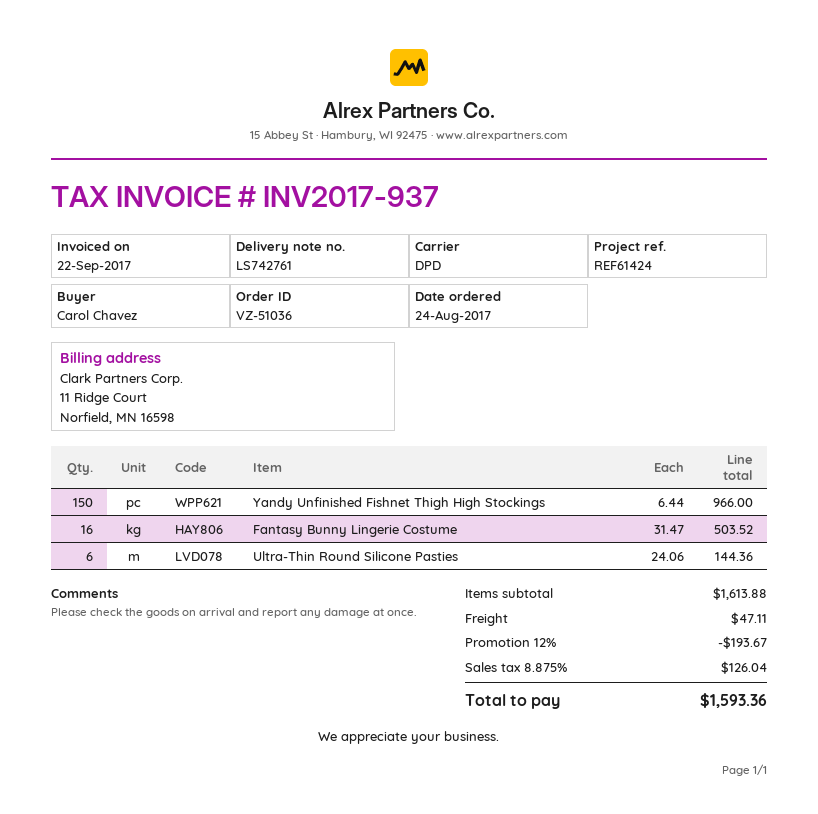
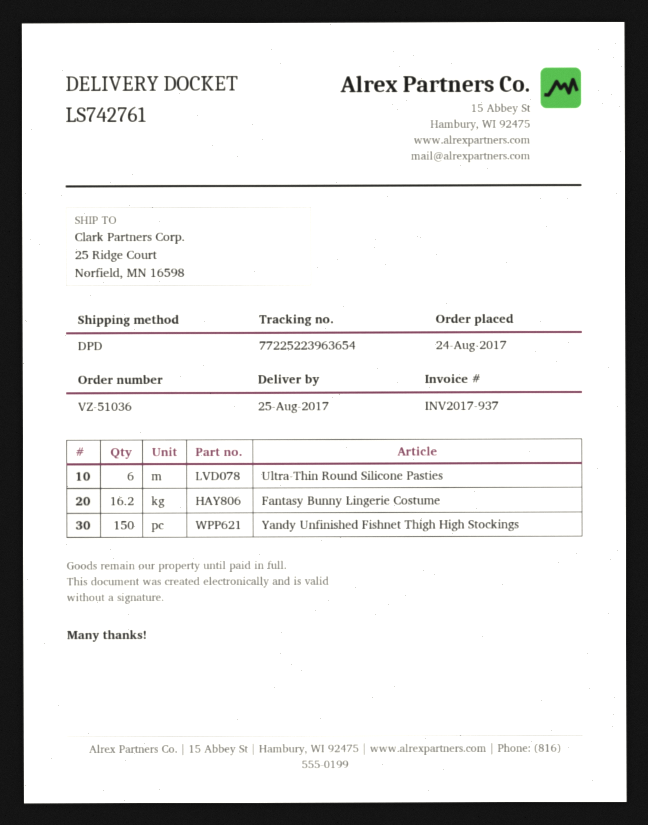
Fantasy Bunny Lingerie Costume: 16 -> 16.2

